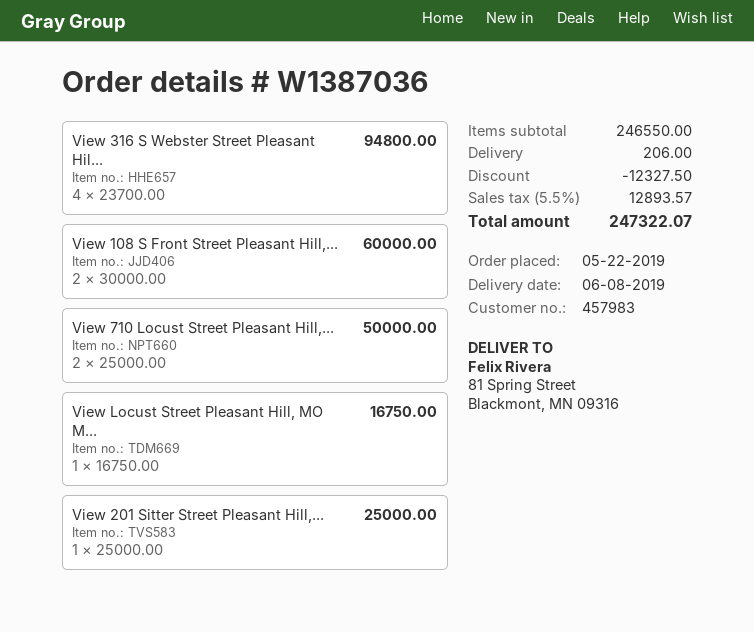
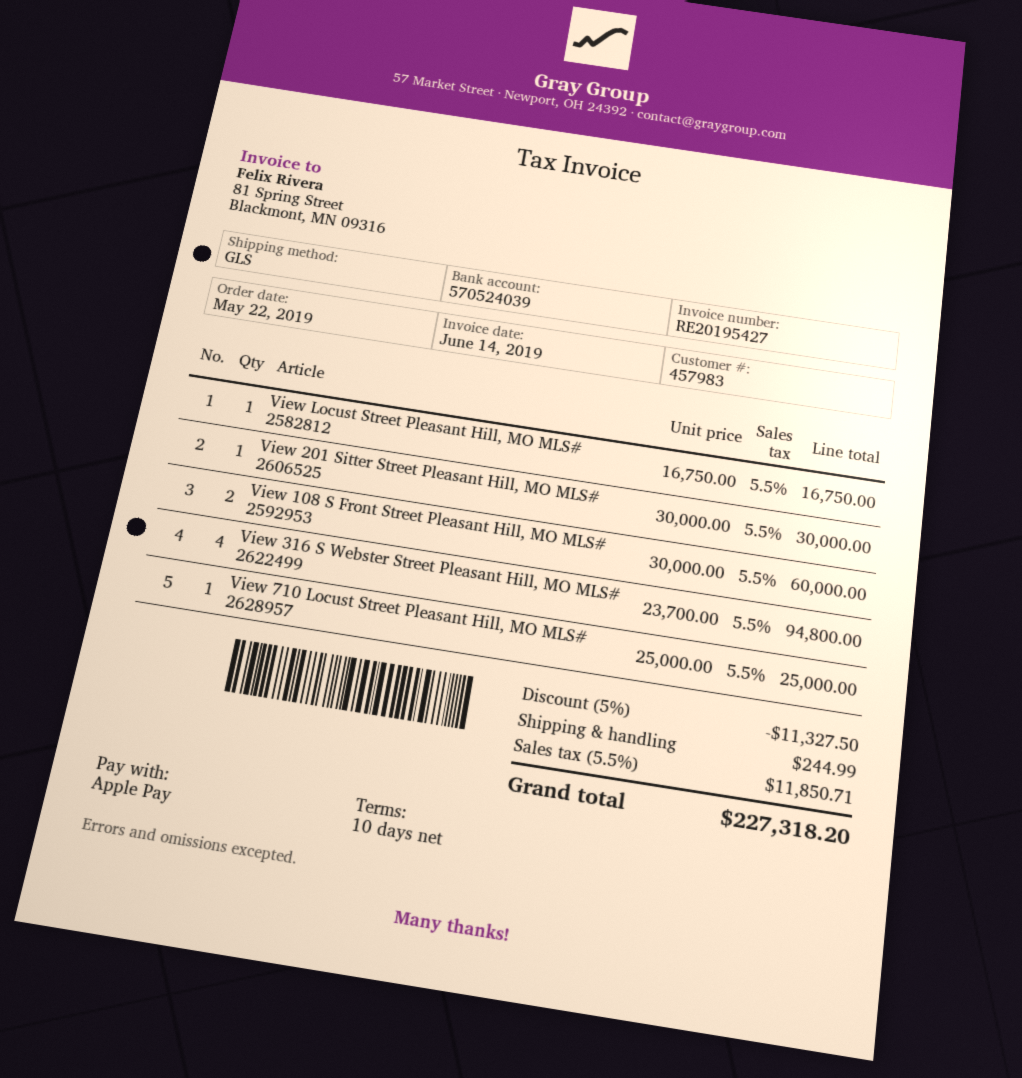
View 710 Locust Street Pleasant Hill,...: 2 x 25000.00 = 50000.00 -> 1 x 25000.00 = 25000.00
View 201 Sitter Street Pleasant Hill,...: 1 x 25000.00 = 25000.00 -> 1 x 30000.00 = 30000.00
discount: 12327.50 -> 11327.50
shipping: 206.00 -> 244.99
tax: 5.5% = 12893.57 -> 5.5% = 11850.71
total: 247322.07 -> 227318.20

